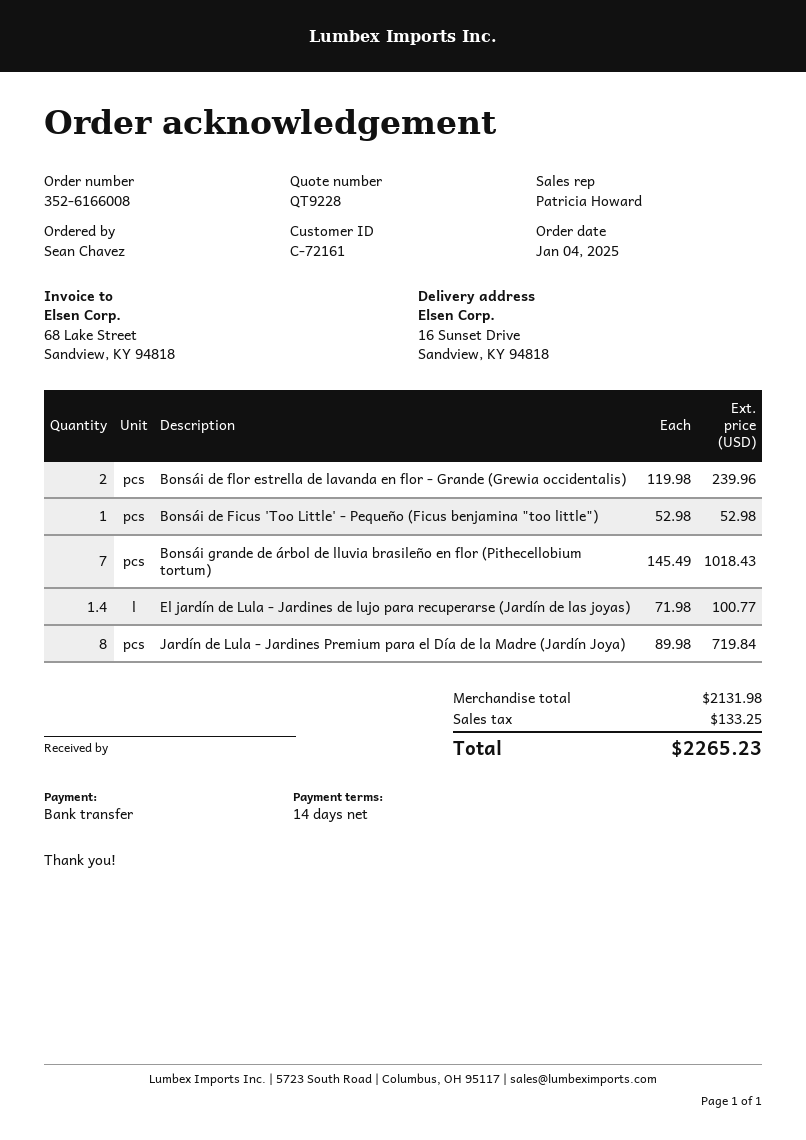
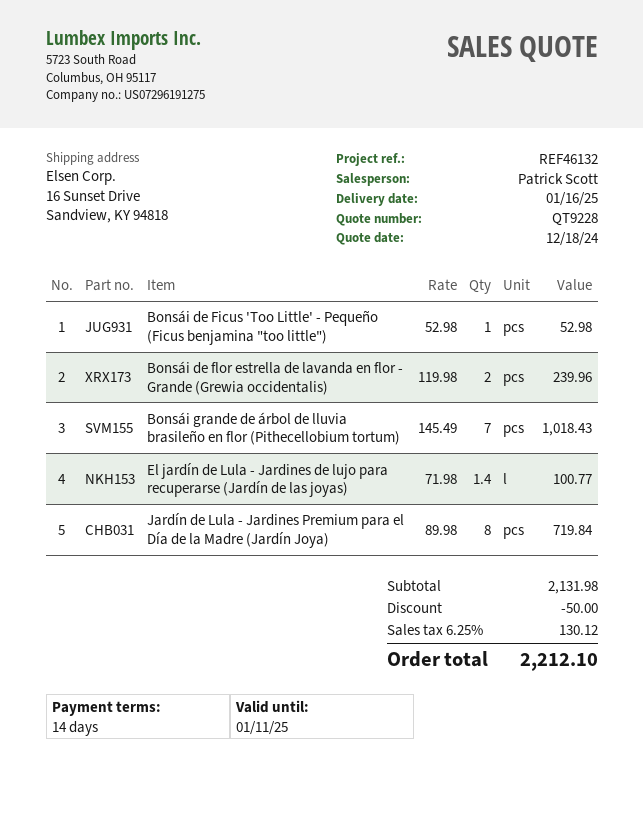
sales rep: Patricia Howard -> Patrick Scott
discount: none -> 50.00
tax: 133.25 -> 130.12
total: 2265.23 -> 2212.10

